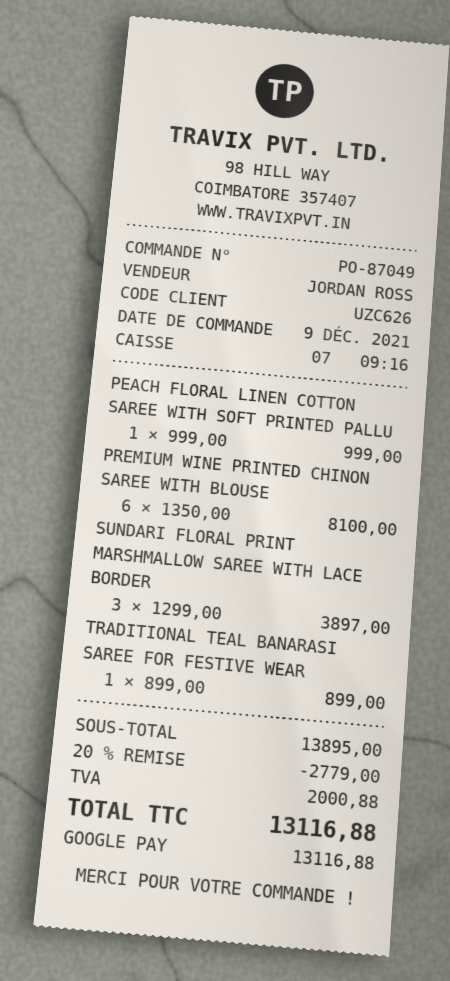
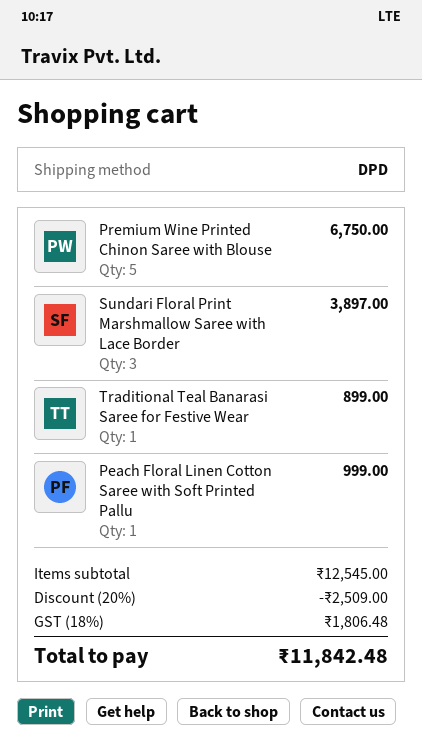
PREMIUM WINE PRINTED CHINON SAREE WITH BLOUSE: 6 for 8100.00 -> 5 for 6750.00
subtotal: 13895.00 -> 12545.00
discount: 20% = 2779.00 -> 20% = 2509.00
tax: 2000.88 -> 1806.48
total: 13116.88 -> 11842.48

